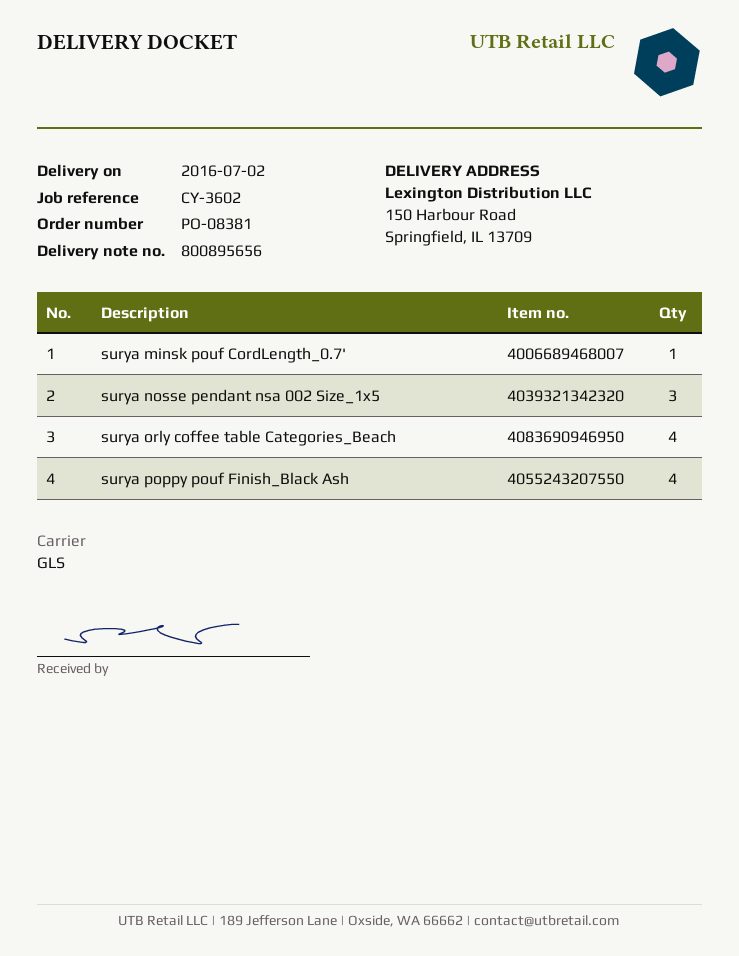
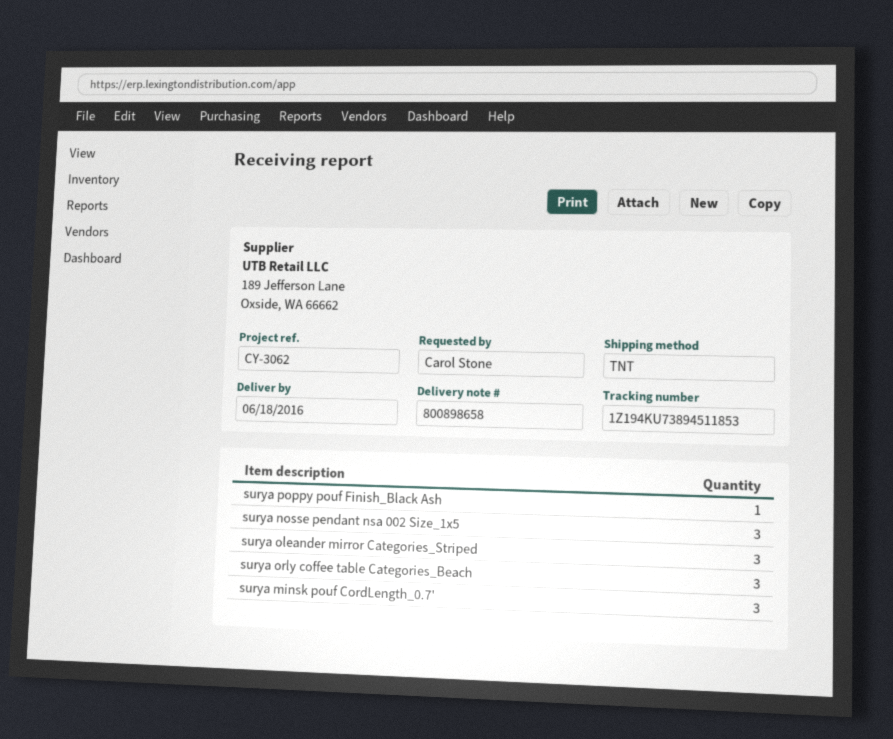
delivery note number: 800895656 -> 800898658
delivery date: 2016-07-02 -> 2016-06-18
reference: CY-3602 -> CY-3062
shipping method: GLS -> TNT
surya minsk pouf CordLength_0.7': 1 -> 3
surya orly coffee table Categories_Beach: 4 -> 3
surya poppy pouf Finish_Black Ash: 4 -> 1
surya oleander mirror Categories_Striped: none -> 3

